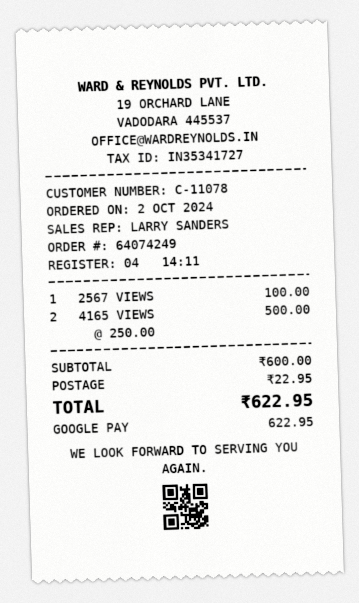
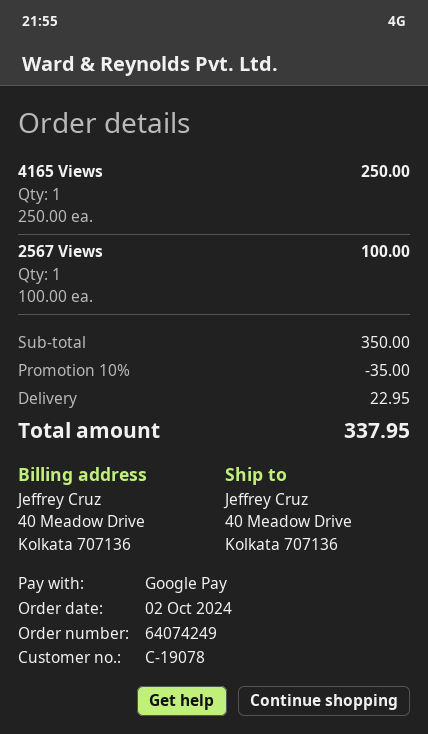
customer number: C-11078 -> C-19078
4165 VIEWS: 2 x 250.00 = 500.00 -> 1 x 250.00 = 250.00
subtotal: 600.00 -> 350.00
discount: none -> 10% = 35.00
total: 622.95 -> 337.95

